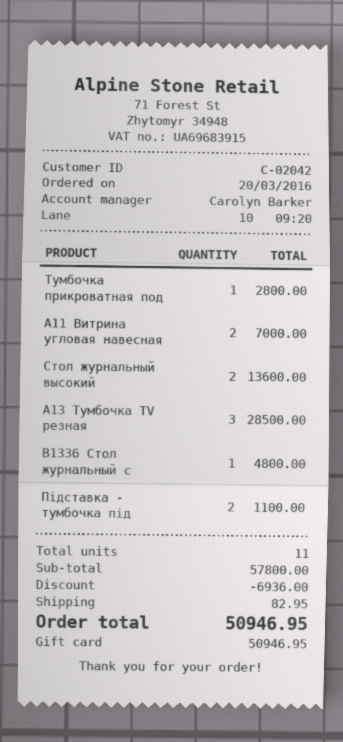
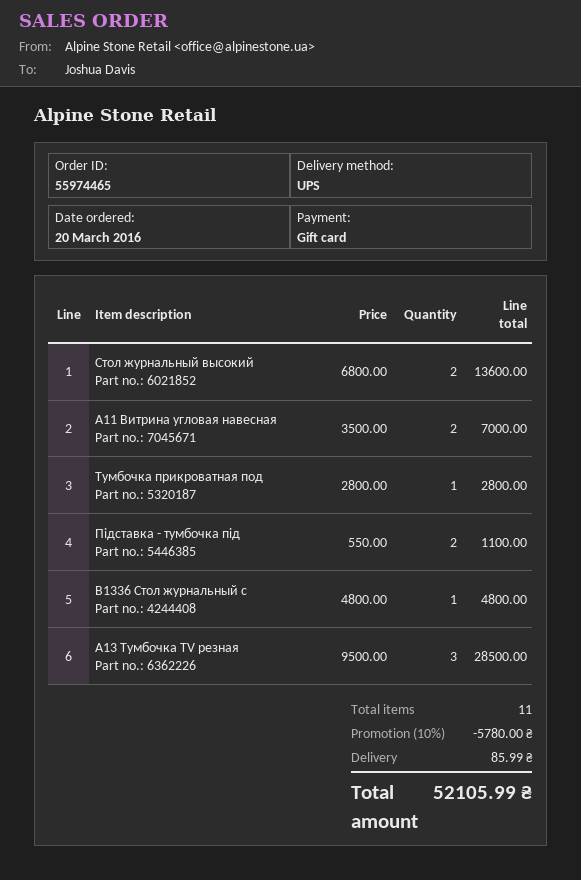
discount: 6936.00 -> 5780.00
shipping: 82.95 -> 85.99
total: 50946.95 -> 52105.99

